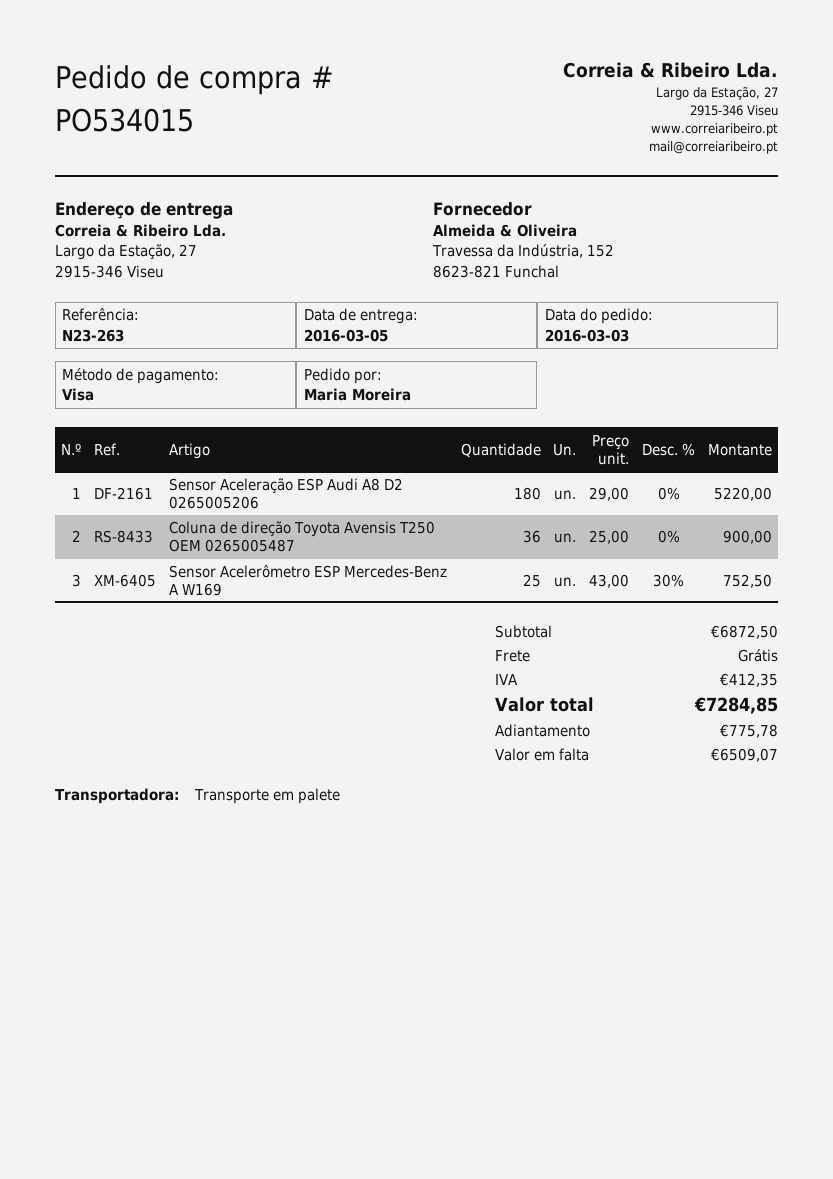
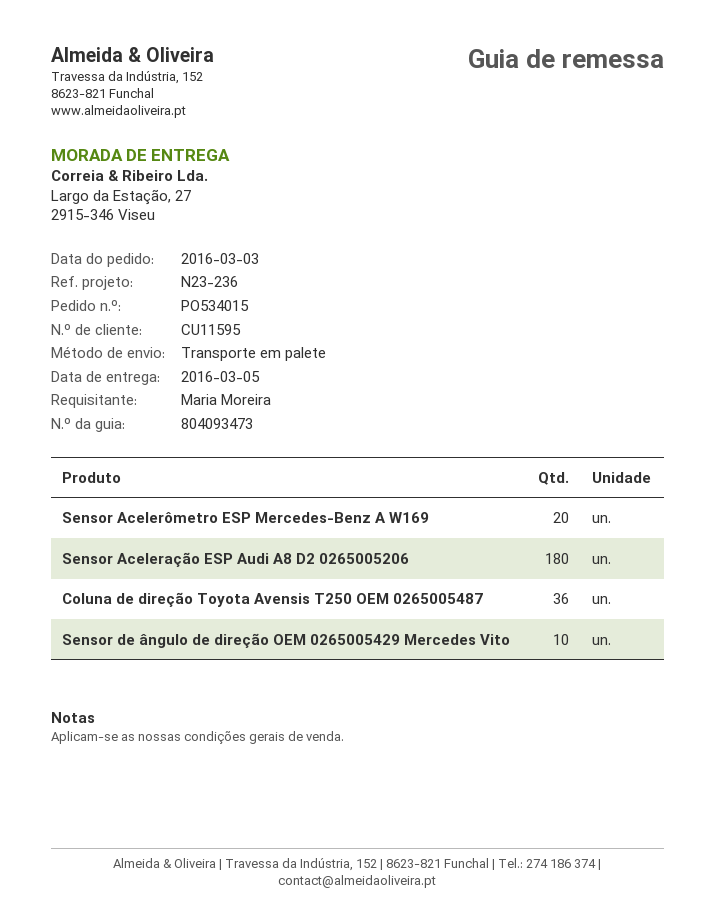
reference: N23-263 -> N23-236
Sensor Acelerômetro ESP Mercedes-Benz A W169: 25 -> 20
Sensor de ângulo de direção OEM 0265005429 Mercedes Vito: none -> 10

